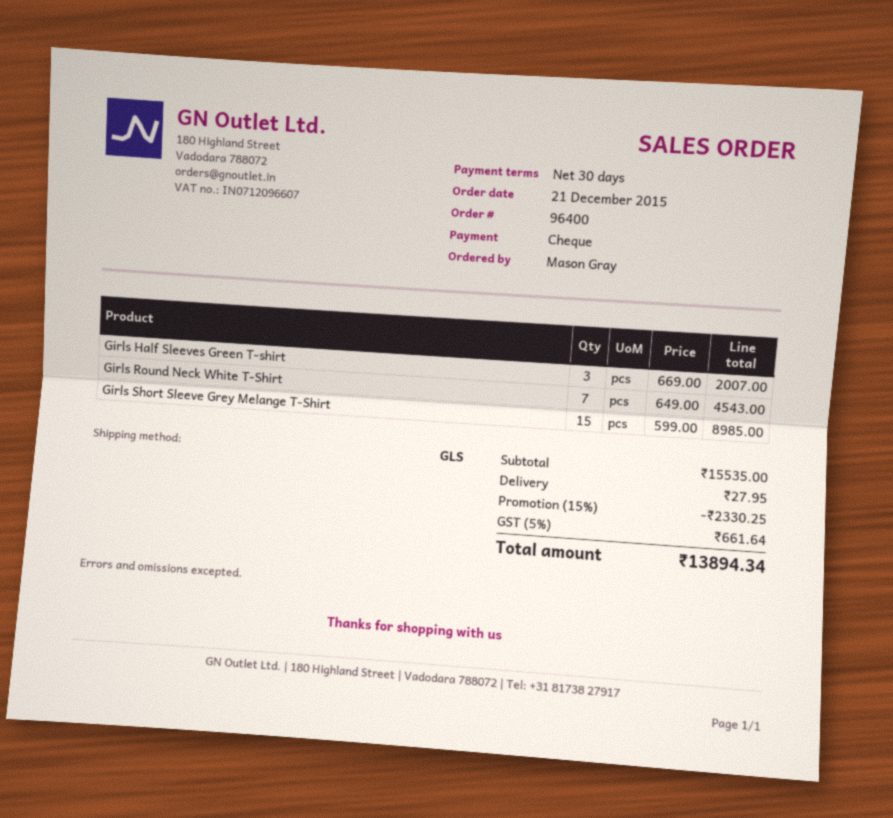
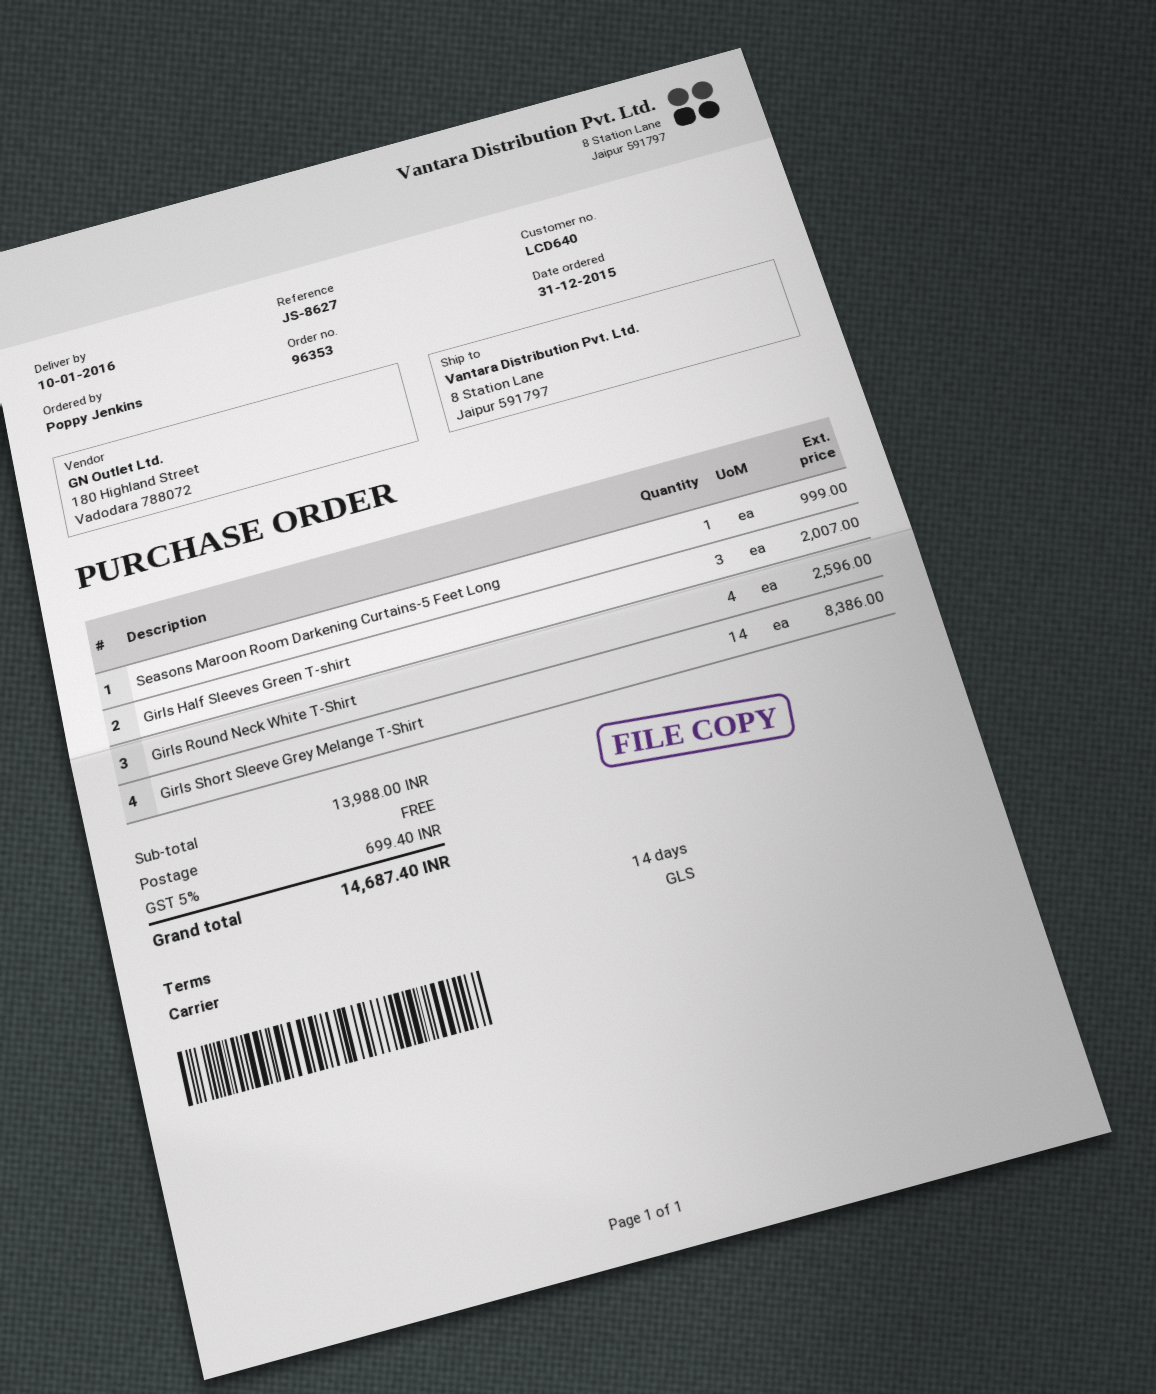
order number: 96400 -> 96353
order date: 2015-12-21 -> 2015-12-31
payment terms: 30 days -> 14 days
ordered by: Mason Gray -> Poppy Jenkins
Girls Round Neck White T-Shirt: 7 for 4543.00 -> 4 for 2596.00
Girls Short Sleeve Grey Melange T-Shirt: 15 for 8985.00 -> 14 for 8386.00
Seasons Maroon Room Darkening Curtains-5 Feet Long: none -> 1 for 999.00
subtotal: 15535.00 -> 13988.00
discount: 15% = 2330.25 -> none
shipping: 27.95 -> 0.00
tax: 5% = 661.64 -> 5% = 699.40
total: 13894.34 -> 14687.40

